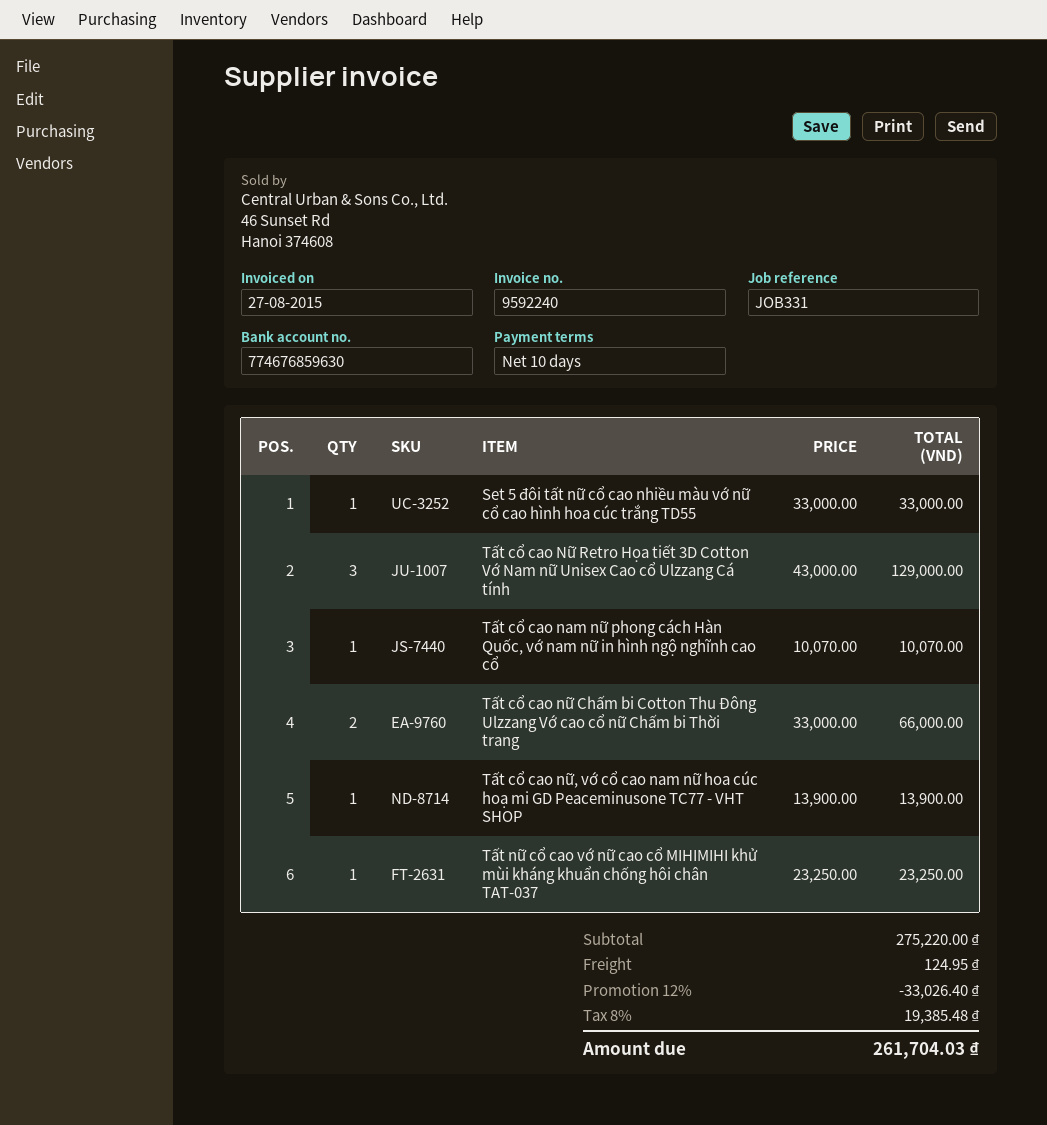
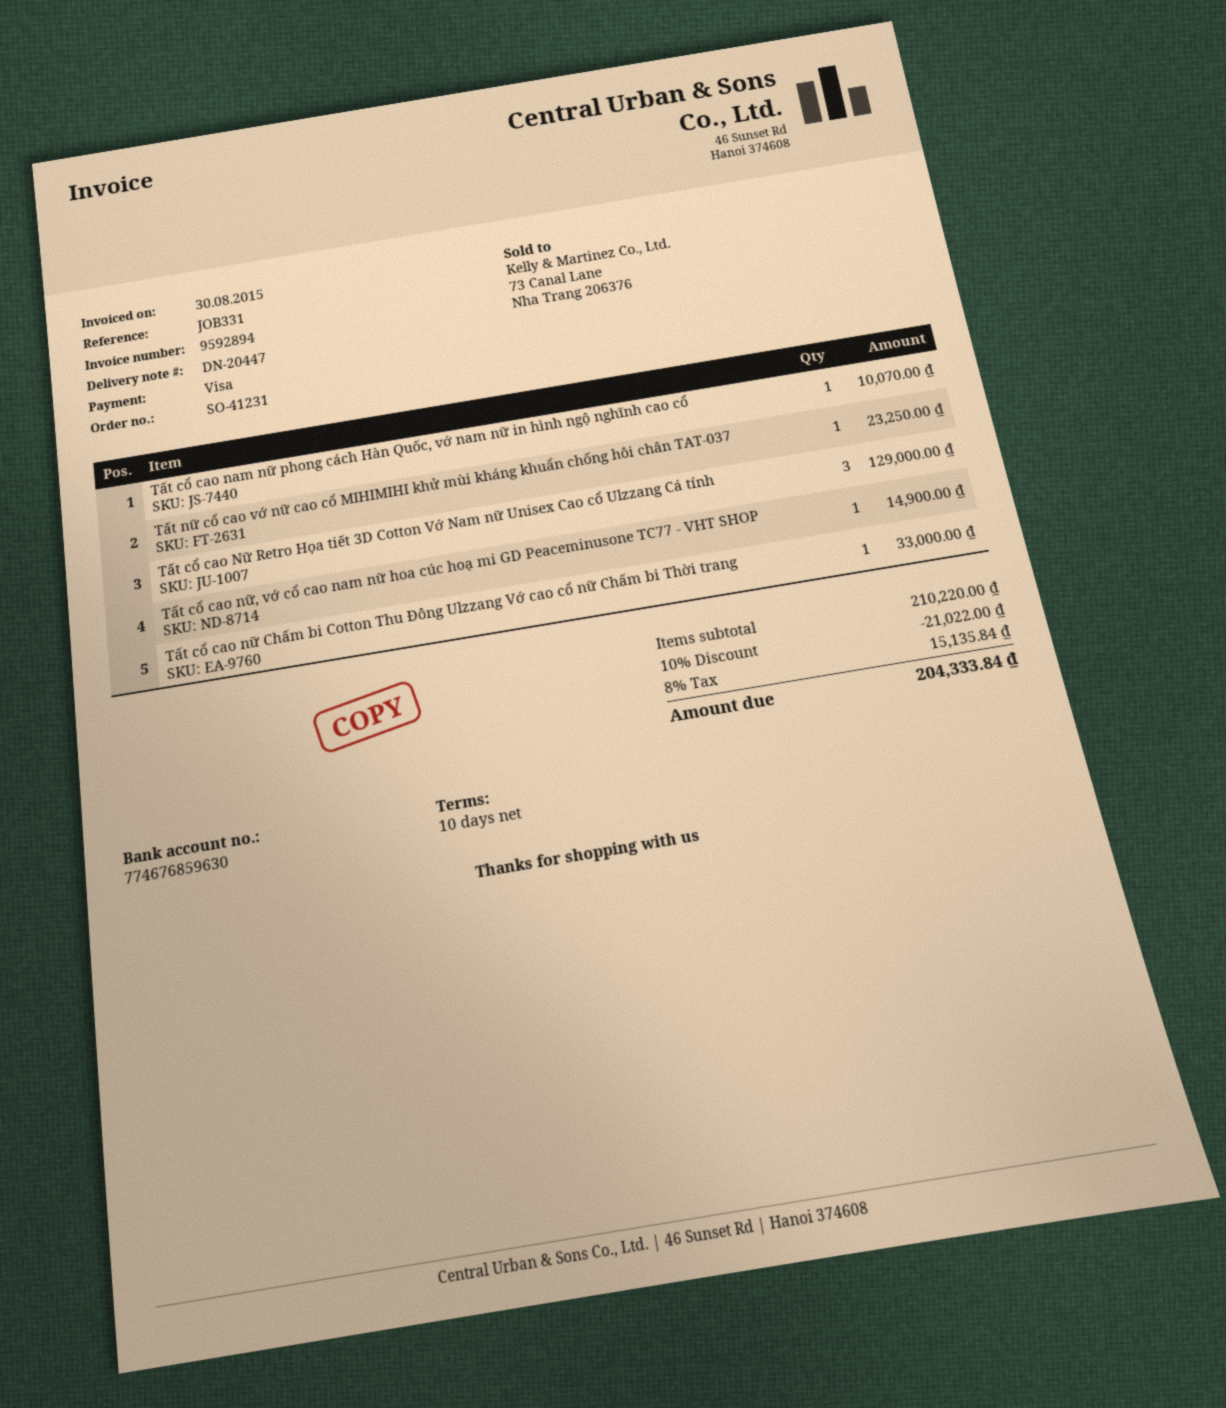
invoice number: 9592240 -> 9592894
invoice date: 2015-08-27 -> 2015-08-30
Set 5 đôi tất nữ cổ cao nhiều màu vớ nữ cổ cao hình hoa cúc trắng TD55: 1 for 33000.00 -> none
Tất cổ cao nữ Chấm bi Cotton Thu Đông Ulzzang Vớ cao cổ nữ Chấm bi Thời trang: 2 for 66000.00 -> 1 for 33000.00
Tất cổ cao nữ, vớ cổ cao nam nữ hoa cúc hoạ mi GD Peaceminusone TC77 - VHT SHOP: 1 for 13900.00 -> 1 for 14900.00
subtotal: 275220.00 -> 210220.00
discount: 12% = 33026.40 -> 10% = 21022.00
shipping: 124.95 -> none
tax: 8% = 19385.48 -> 8% = 15135.84
total: 261704.03 -> 204333.84

